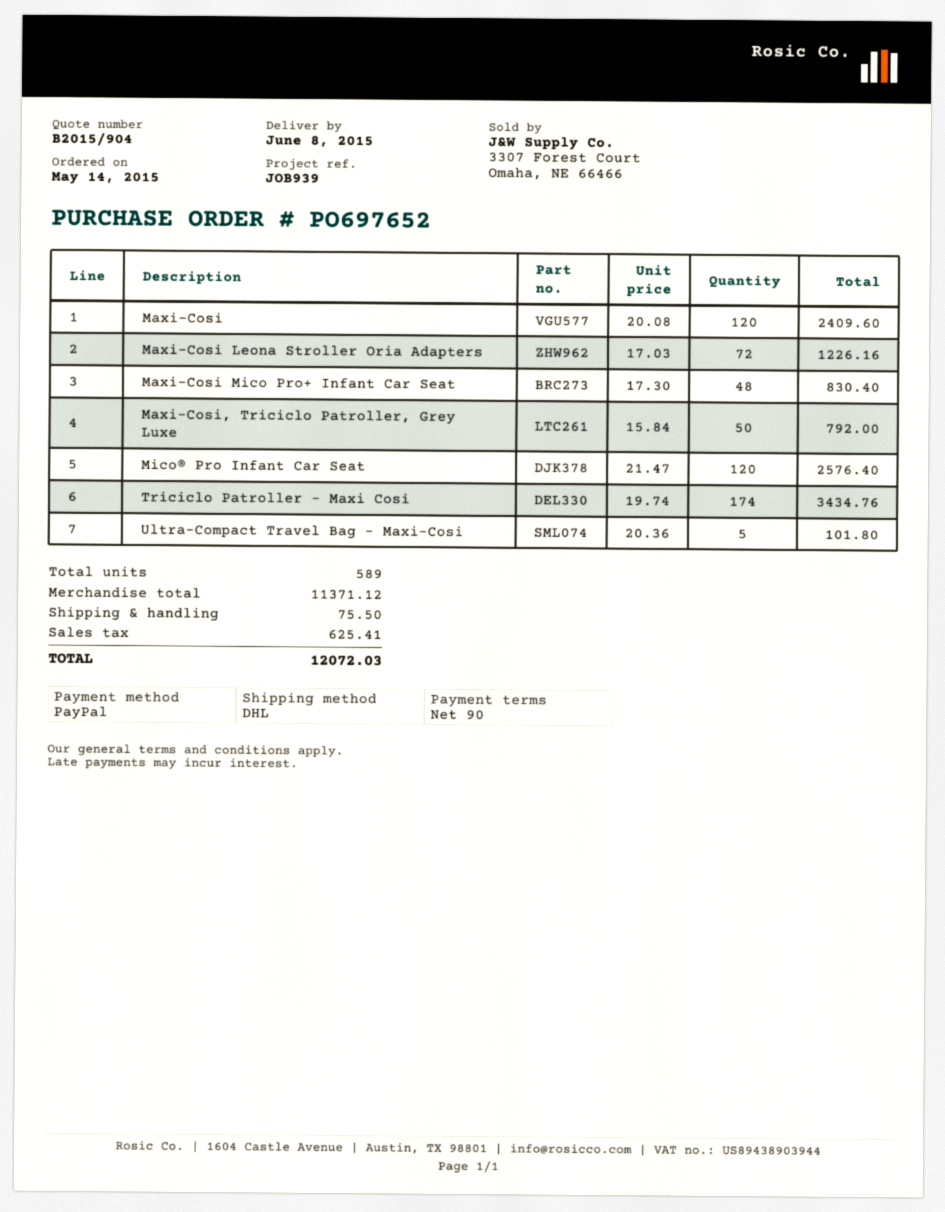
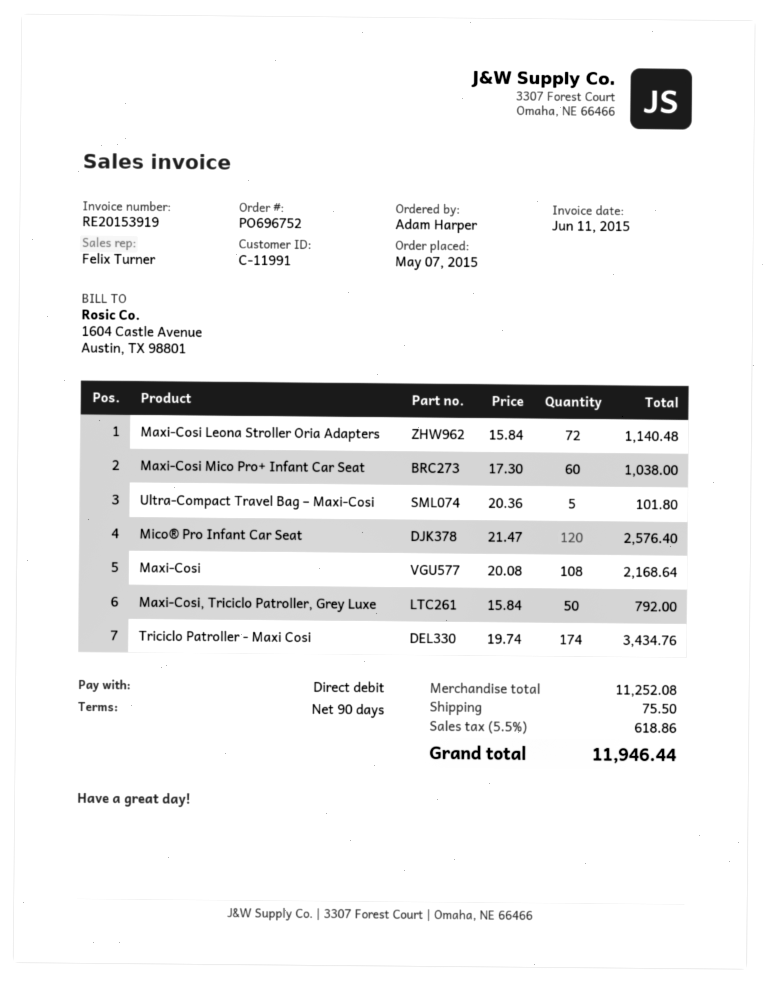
order number: PO697652 -> PO696752
order date: 2015-05-14 -> 2015-05-07
payment method: PayPal -> direct debit
Maxi-Cosi: 120 x 20.08 = 2409.60 -> 108 x 20.08 = 2168.64
Maxi-Cosi Leona Stroller Oria Adapters: 72 x 17.03 = 1226.16 -> 72 x 15.84 = 1140.48
Maxi-Cosi Mico Pro+ Infant Car Seat: 48 x 17.30 = 830.40 -> 60 x 17.30 = 1038.00
subtotal: 11371.12 -> 11252.08
tax: 625.41 -> 618.86
total: 12072.03 -> 11946.44

